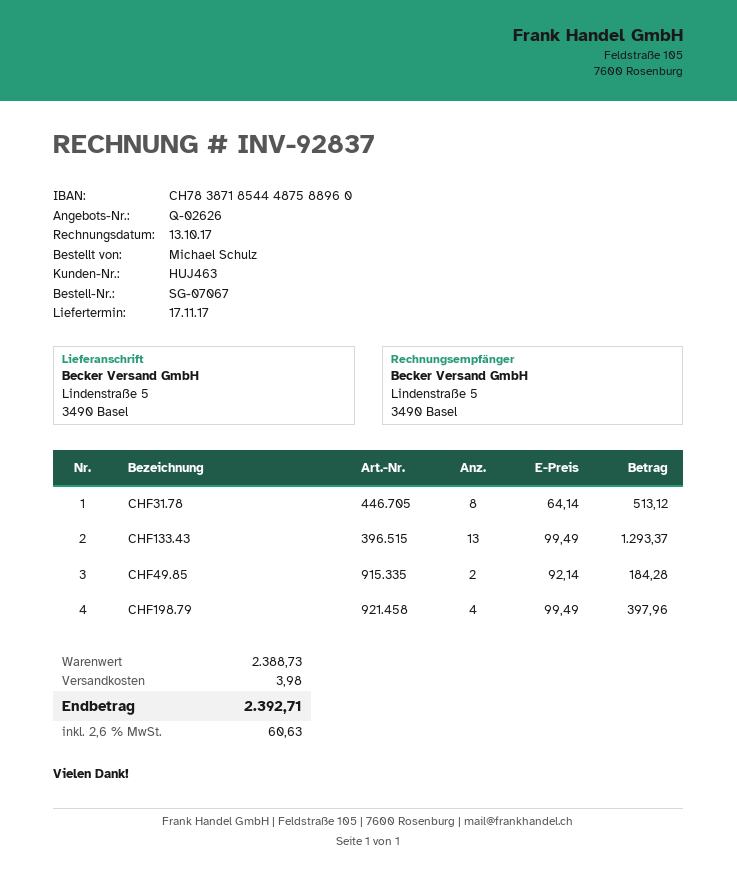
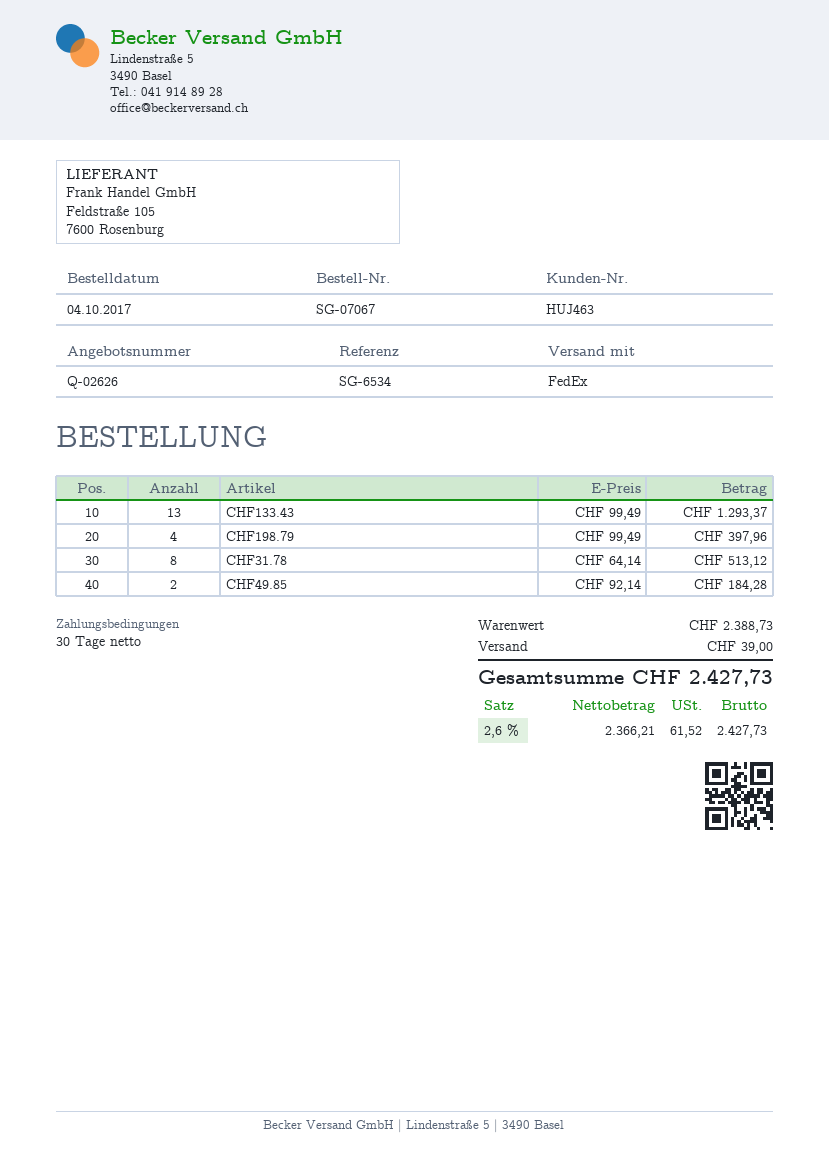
shipping: 3.98 -> 39.00
tax: 2.6% = 60.63 -> 2.6% = 61.52
total: 2392.71 -> 2427.73

